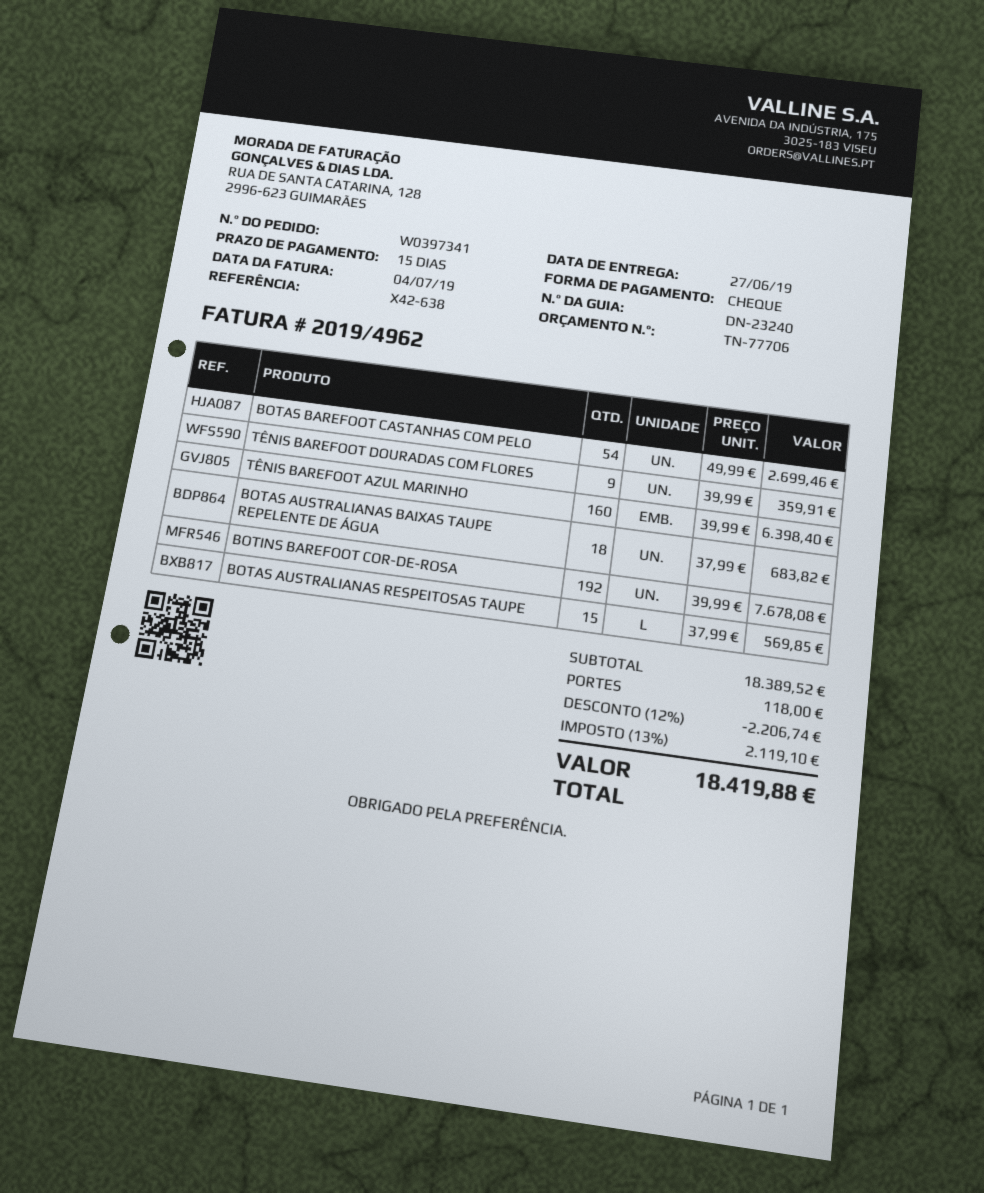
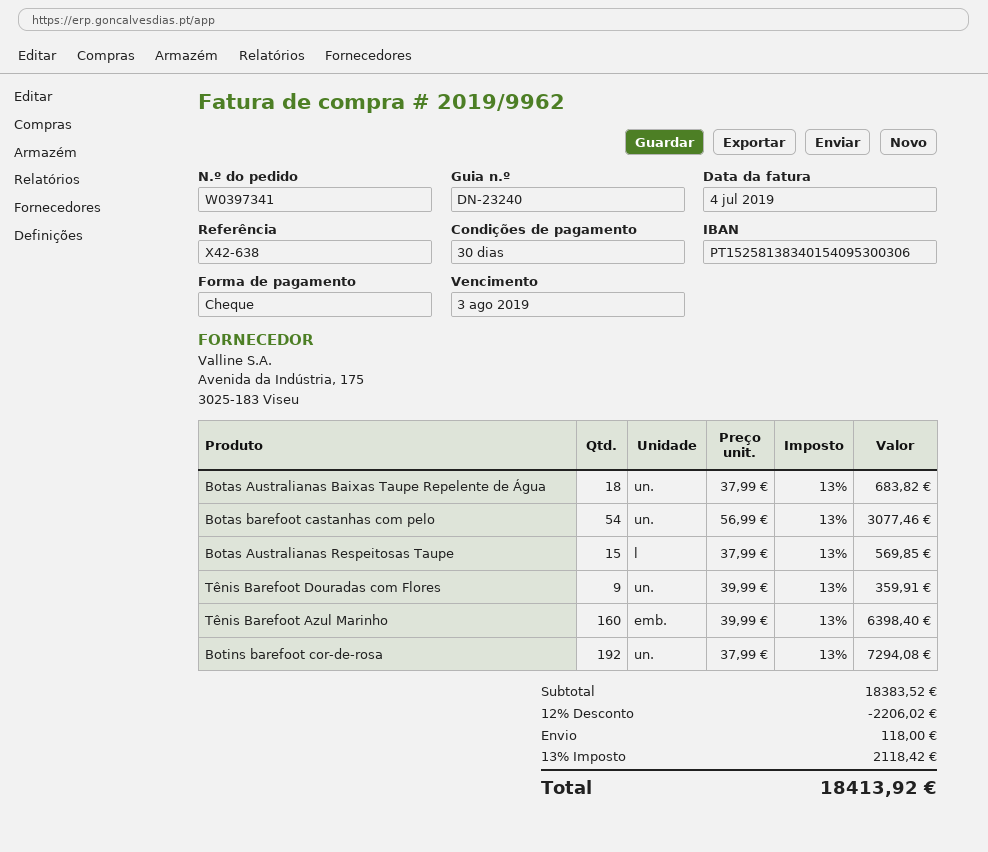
invoice number: 2019/4962 -> 2019/9962
payment terms: 15 days -> 30 days
BOTAS BAREFOOT CASTANHAS COM PELO: 54 x 49.99 = 2699.46 -> 54 x 56.99 = 3077.46
BOTINS BAREFOOT COR-DE-ROSA: 192 x 39.99 = 7678.08 -> 192 x 37.99 = 7294.08
subtotal: 18389.52 -> 18383.52
discount: 12% = 2206.74 -> 12% = 2206.02
tax: 13% = 2119.10 -> 13% = 2118.42
total: 18419.88 -> 18413.92

